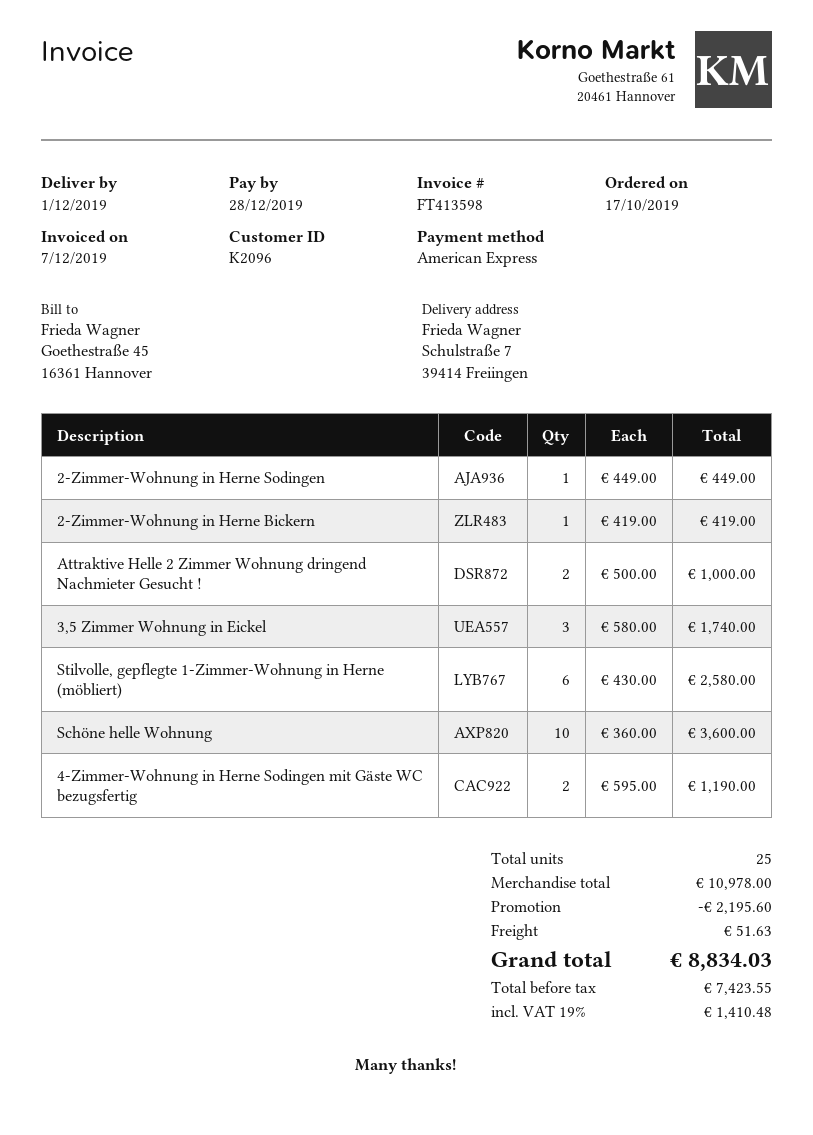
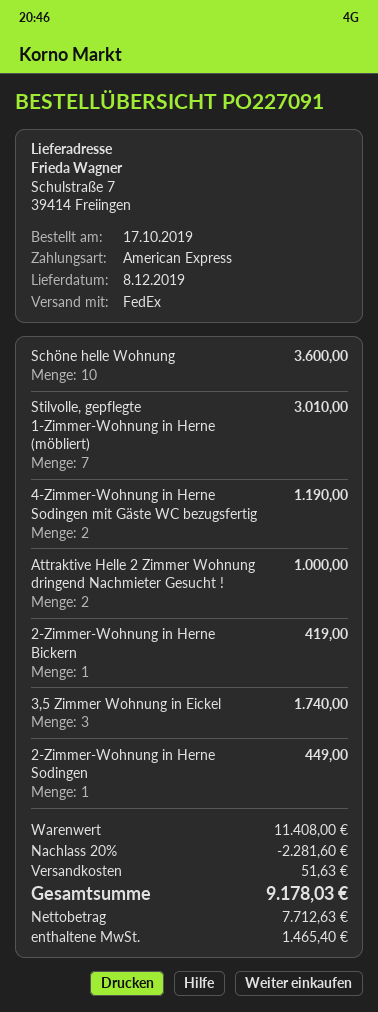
delivery date: 2019-12-01 -> 2019-12-08
Stilvolle, gepflegte 1-Zimmer-Wohnung in Herne (möbliert): 6 for 2580.00 -> 7 for 3010.00
subtotal: 10978.00 -> 11408.00
discount: 2195.60 -> 2281.60
net: 7423.55 -> 7712.63
tax: 1410.48 -> 1465.40
total: 8834.03 -> 9178.03

